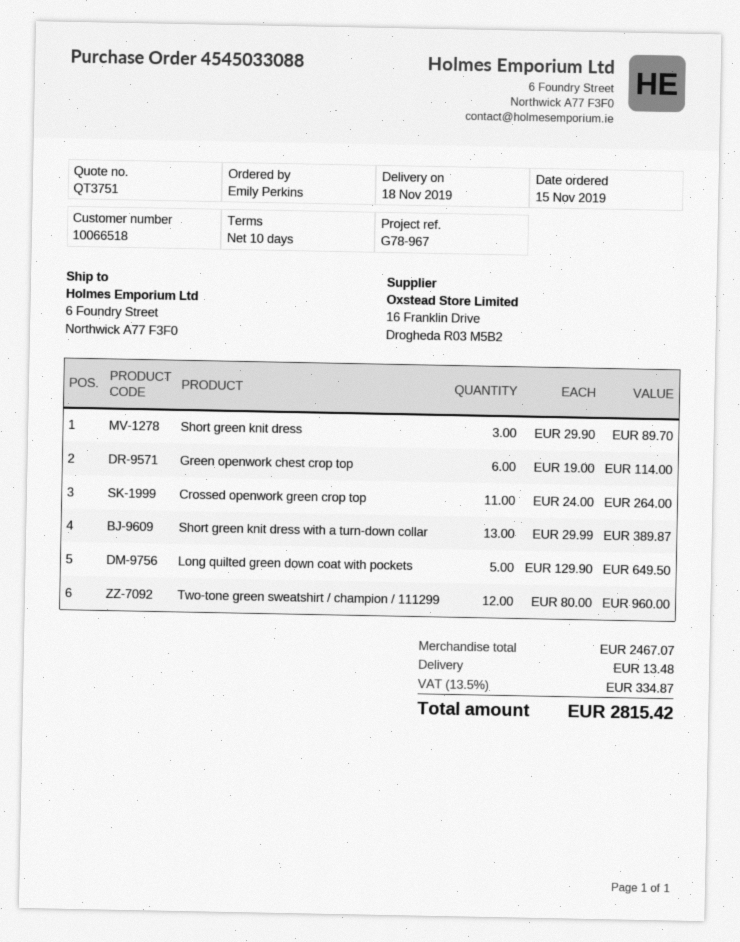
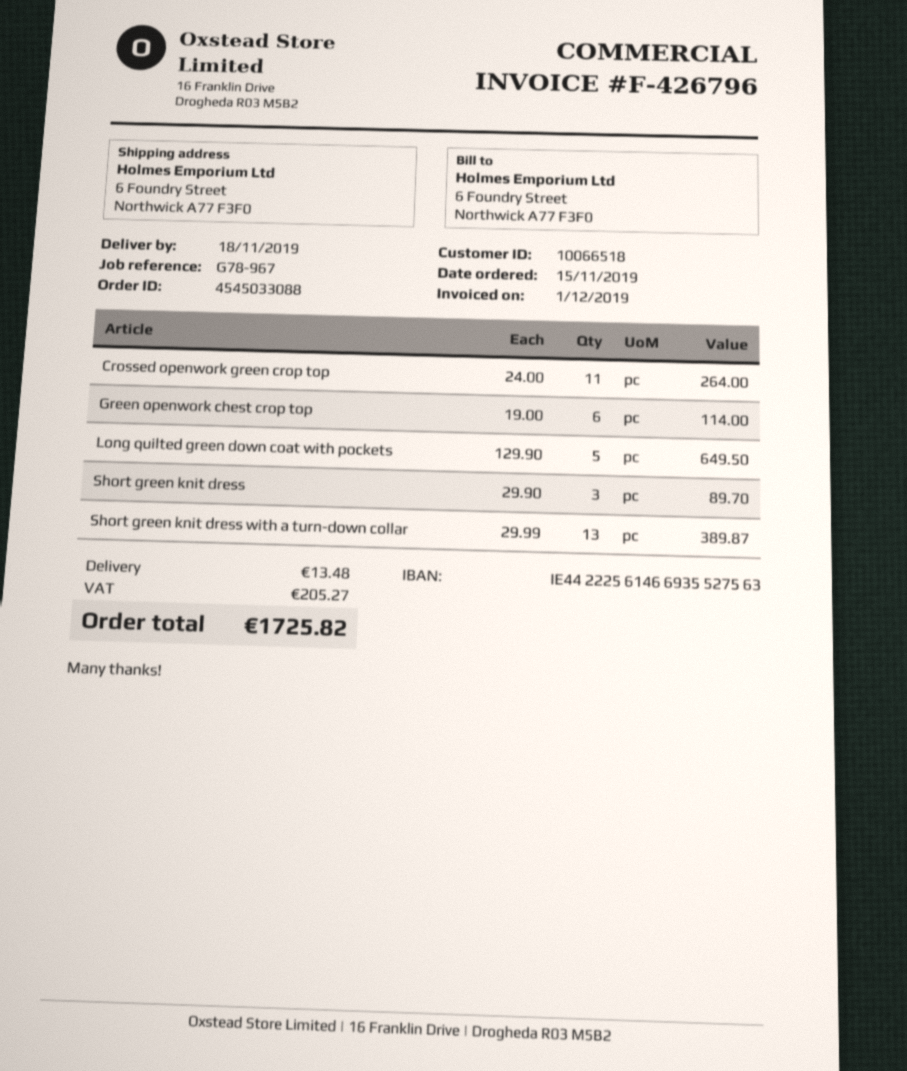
Two-tone green sweatshirt / champion / 111299: 12 x 80.00 = 960.00 -> none
tax: 334.87 -> 205.27
total: 2815.42 -> 1725.82

